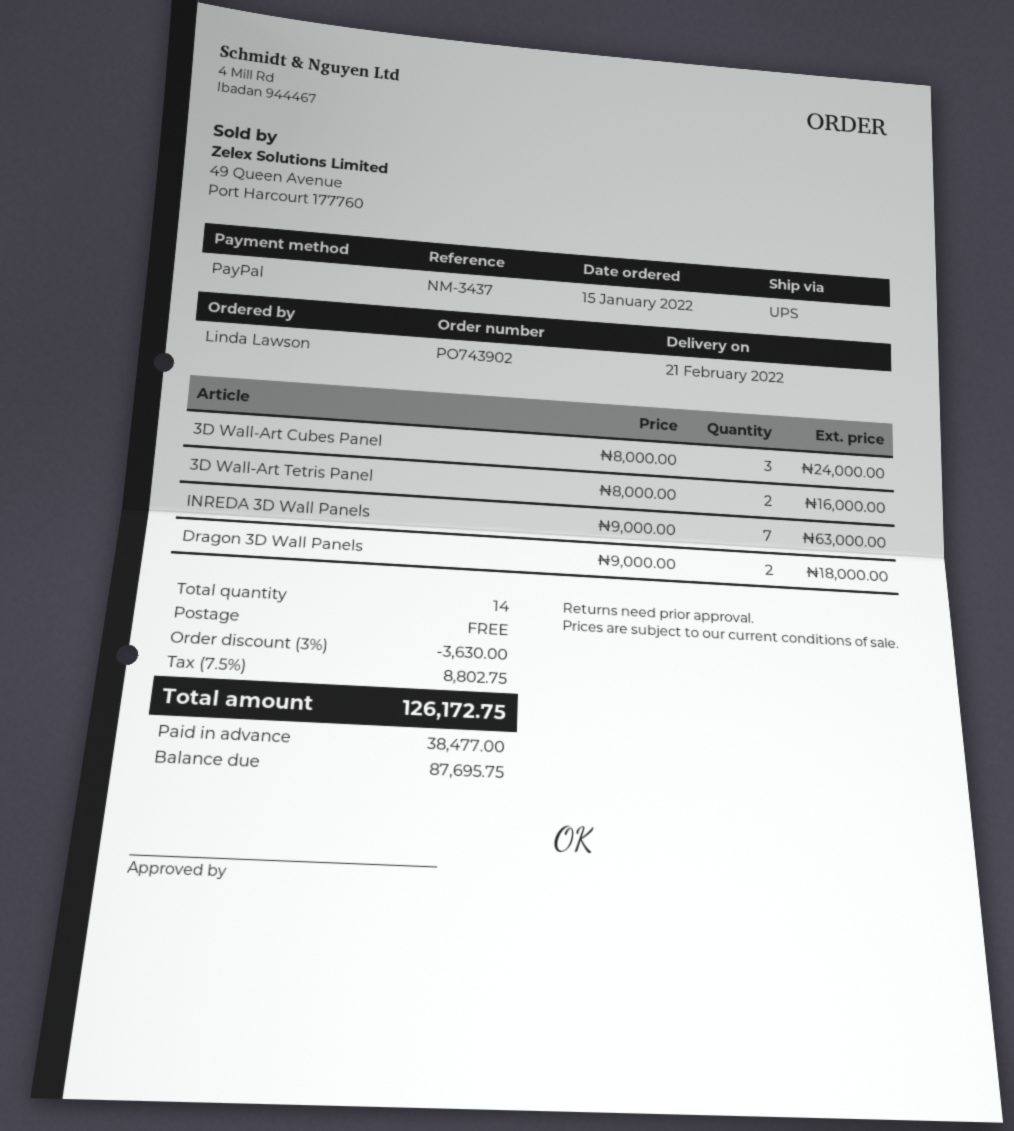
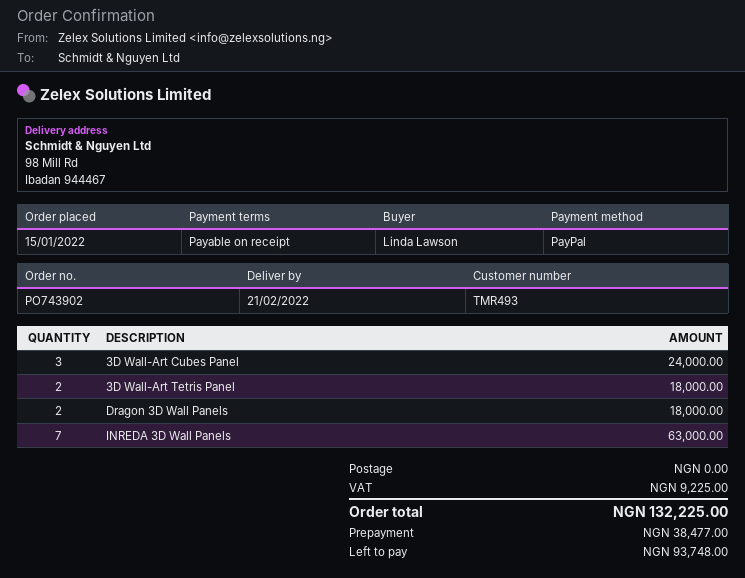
3D Wall-Art Tetris Panel: 2 for 16000.00 -> 2 for 18000.00
discount: 3% = 3630.00 -> none
tax: 8802.75 -> 9225.00
total: 126172.75 -> 132225.00
balance: 87695.75 -> 93748.00

